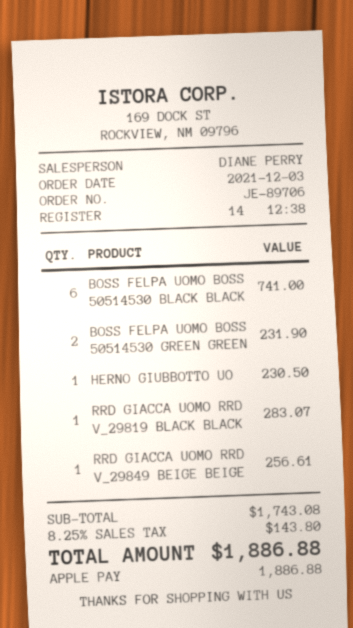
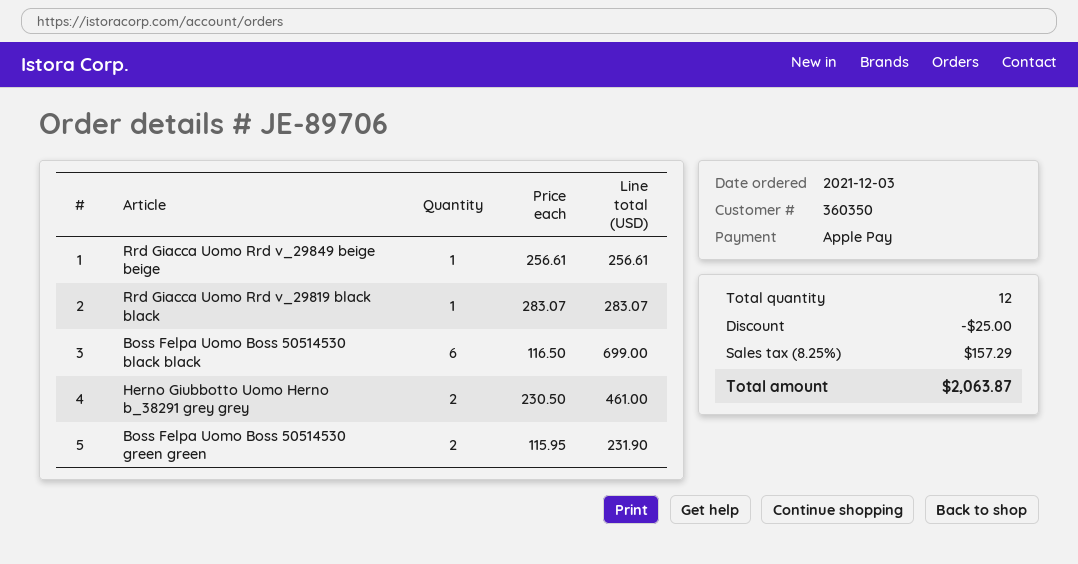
BOSS FELPA UOMO BOSS 50514530 BLACK BLACK: 6 for 741.00 -> 6 for 699.00
HERNO GIUBBOTTO UO: 1 for 230.50 -> 2 for 461.00
discount: none -> 25.00
tax: 8.25% = 143.80 -> 8.25% = 157.29
total: 1886.88 -> 2063.87

